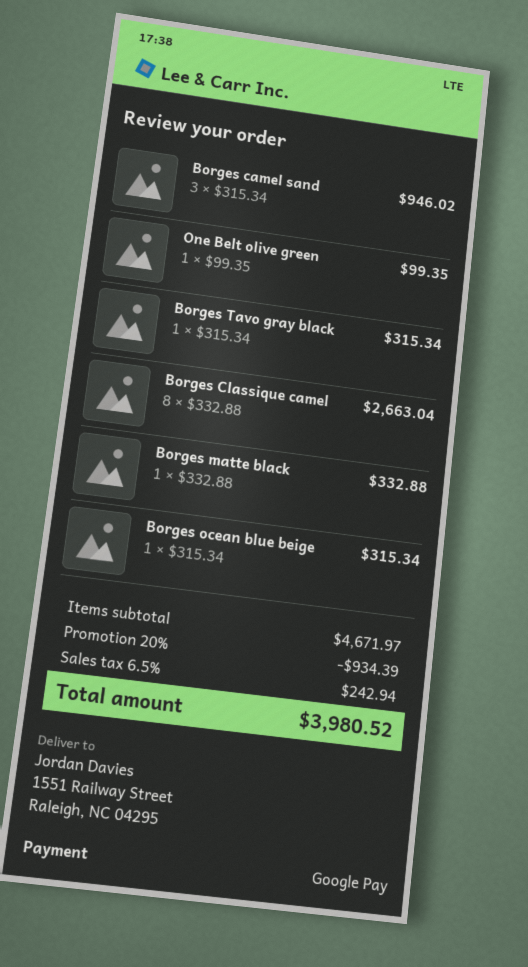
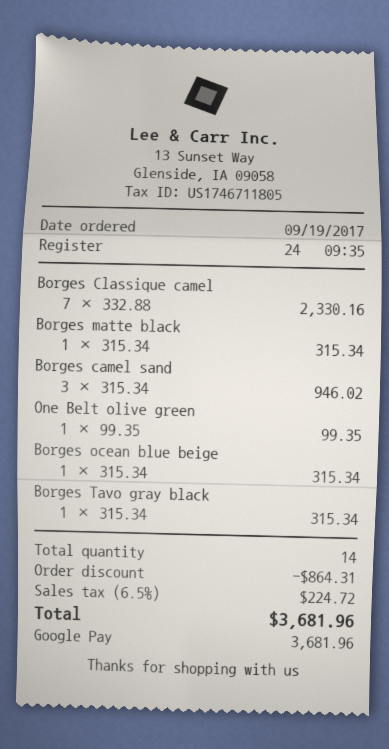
Borges Classique camel: 8 x 332.88 = 2663.04 -> 7 x 332.88 = 2330.16
Borges matte black: 1 x 332.88 = 332.88 -> 1 x 315.34 = 315.34
discount: 934.39 -> 864.31
tax: 6.5% = 242.94 -> 6.5% = 224.72
total: 3980.52 -> 3681.96

